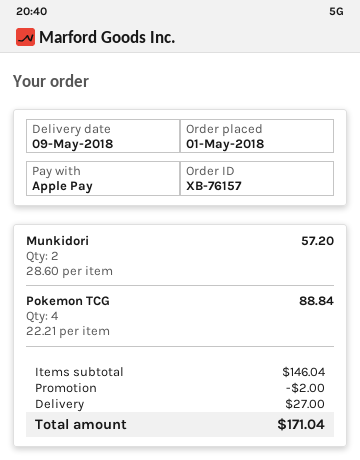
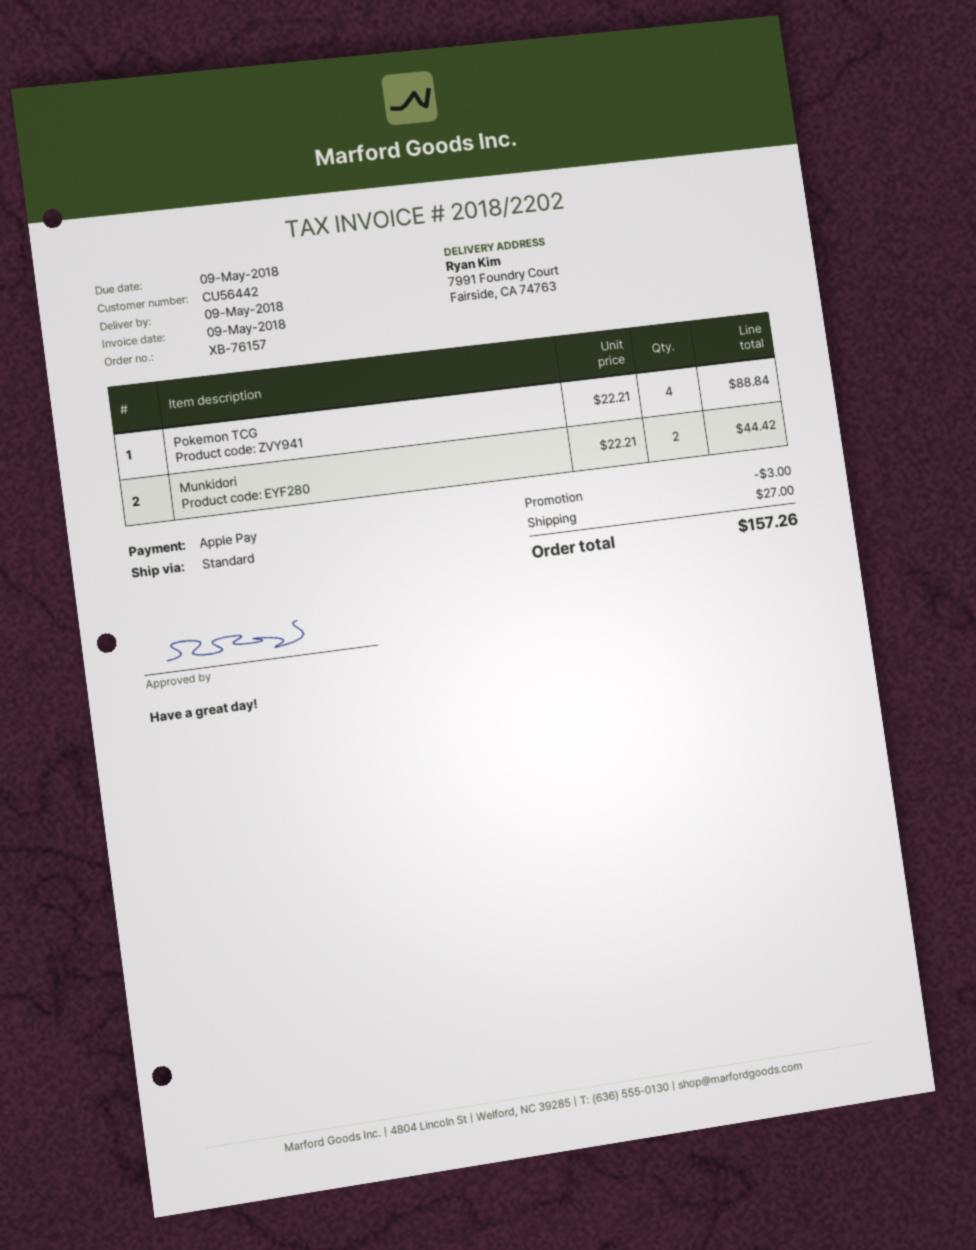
Munkidori: 2 x 28.60 = 57.20 -> 2 x 22.21 = 44.42
discount: 2.00 -> 3.00
total: 171.04 -> 157.26

